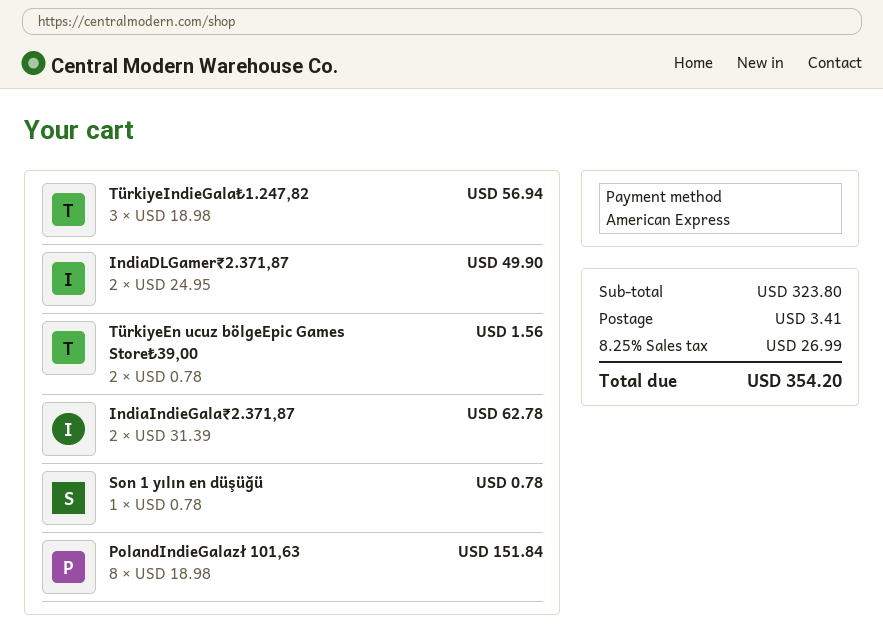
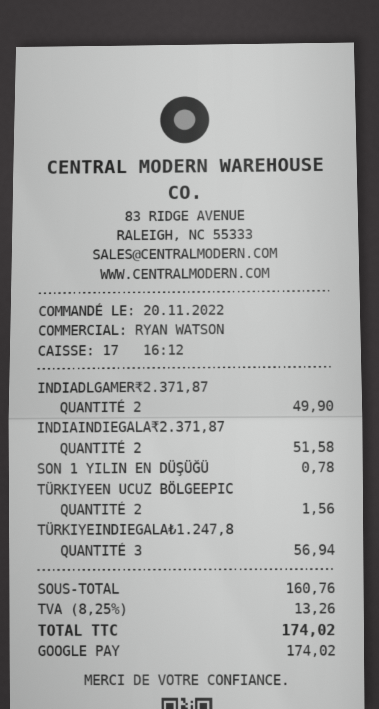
payment method: American Express -> Google Pay
IndiaIndieGala₹2.371,87: 2 for 62.78 -> 2 for 51.58
PolandIndieGalazł 101,63: 8 for 151.84 -> none
subtotal: 323.80 -> 160.76
shipping: 3.41 -> none
tax: 8.25% = 26.99 -> 8.25% = 13.26
total: 354.20 -> 174.02

